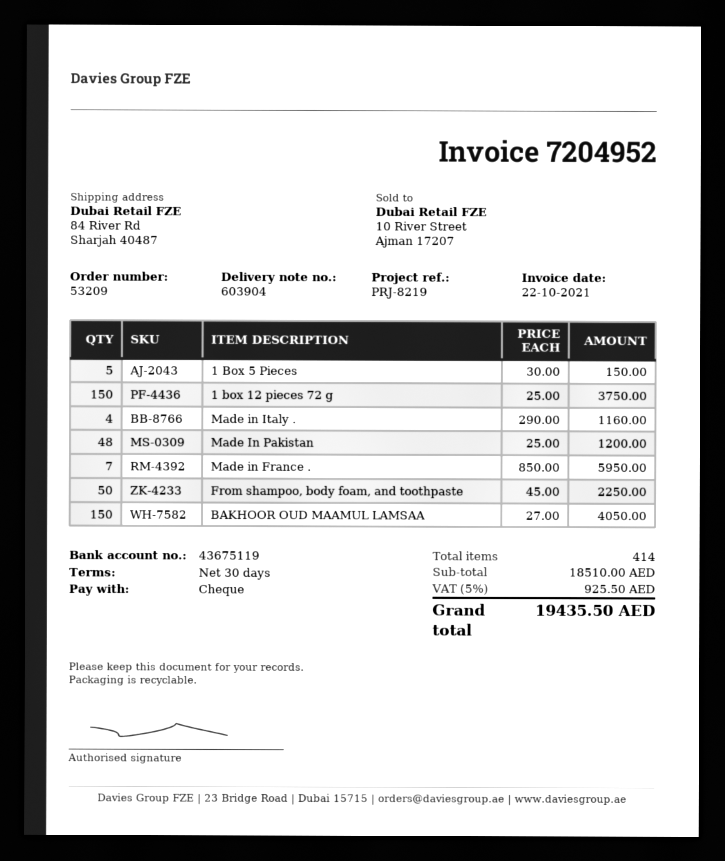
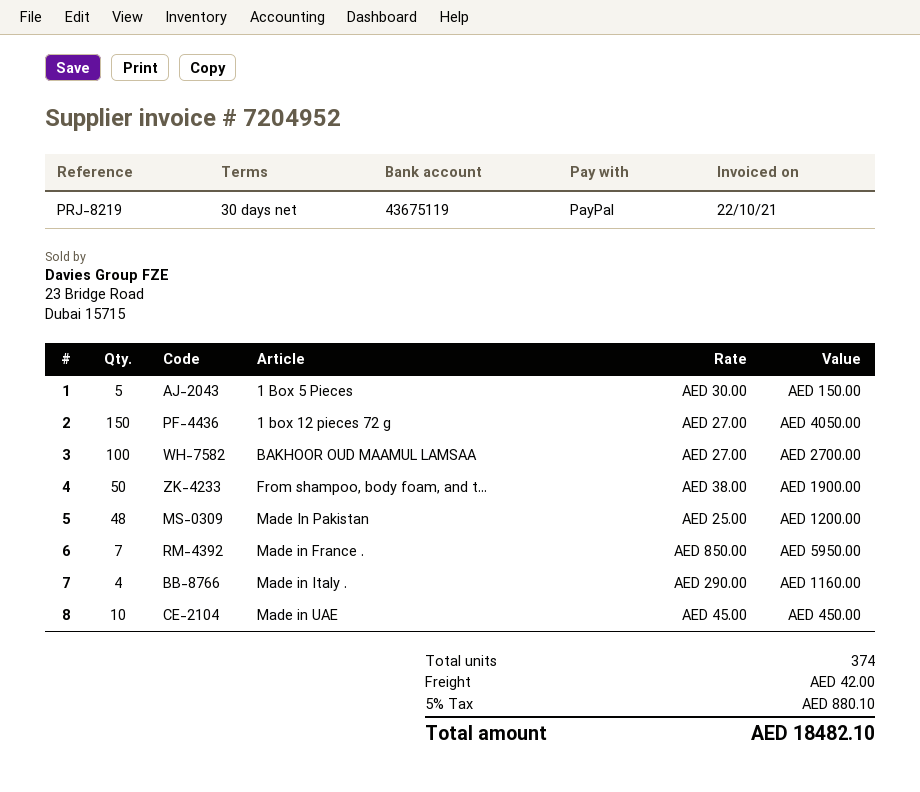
payment method: cheque -> PayPal
1 box 12 pieces 72 g: 150 x 25.00 = 3750.00 -> 150 x 27.00 = 4050.00
From shampoo, body foam, and toothpaste: 50 x 45.00 = 2250.00 -> 50 x 38.00 = 1900.00
BAKHOOR OUD MAAMUL LAMSAA: 150 x 27.00 = 4050.00 -> 100 x 27.00 = 2700.00
Made in UAE: none -> 10 x 45.00 = 450.00
total quantity: 414 -> 374
shipping: none -> 42.00
tax: 5% = 925.50 -> 5% = 880.10
total: 19435.50 -> 18482.10

